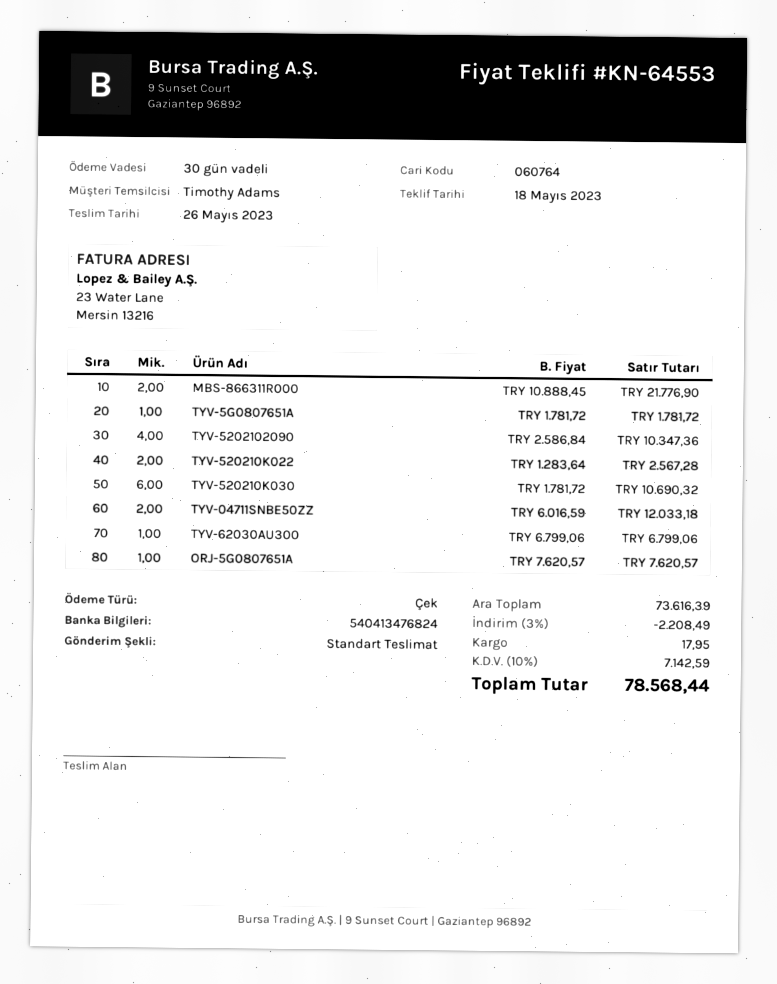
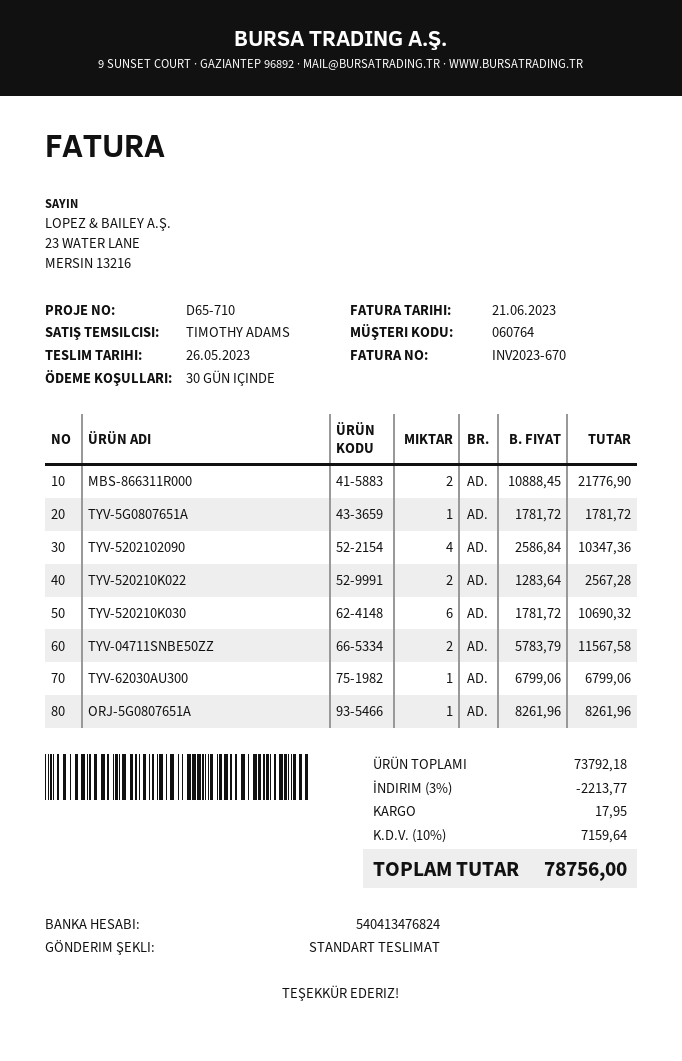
TYV-04711SNBE50ZZ: 2 x 6016.59 = 12033.18 -> 2 x 5783.79 = 11567.58
ORJ-5G0807651A: 1 x 7620.57 = 7620.57 -> 1 x 8261.96 = 8261.96
subtotal: 73616.39 -> 73792.18
discount: 3% = 2208.49 -> 3% = 2213.77
tax: 10% = 7142.59 -> 10% = 7159.64
total: 78568.44 -> 78756.00

